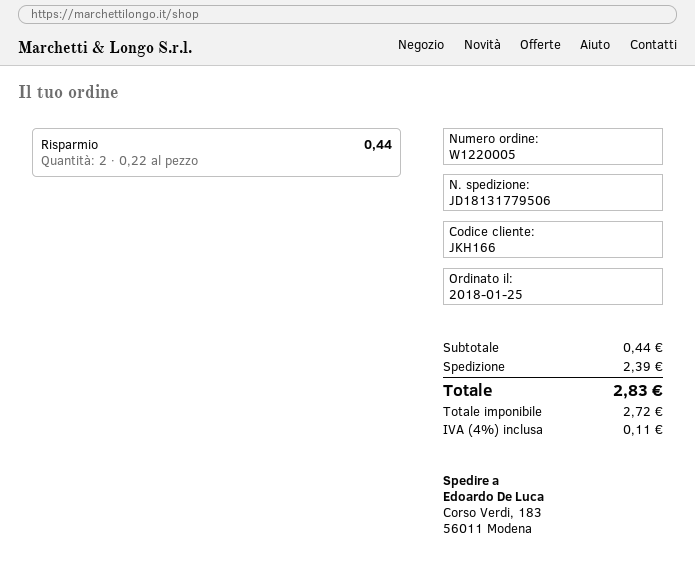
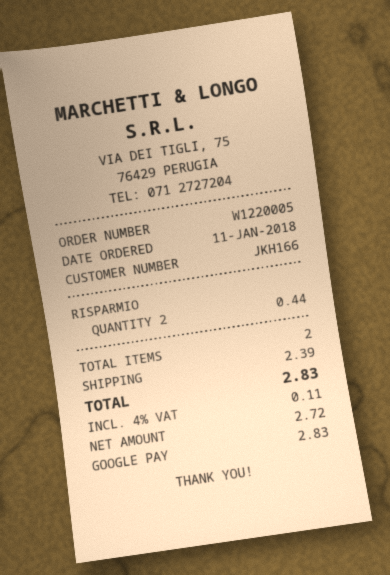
order date: 2018-01-25 -> 2018-01-11

